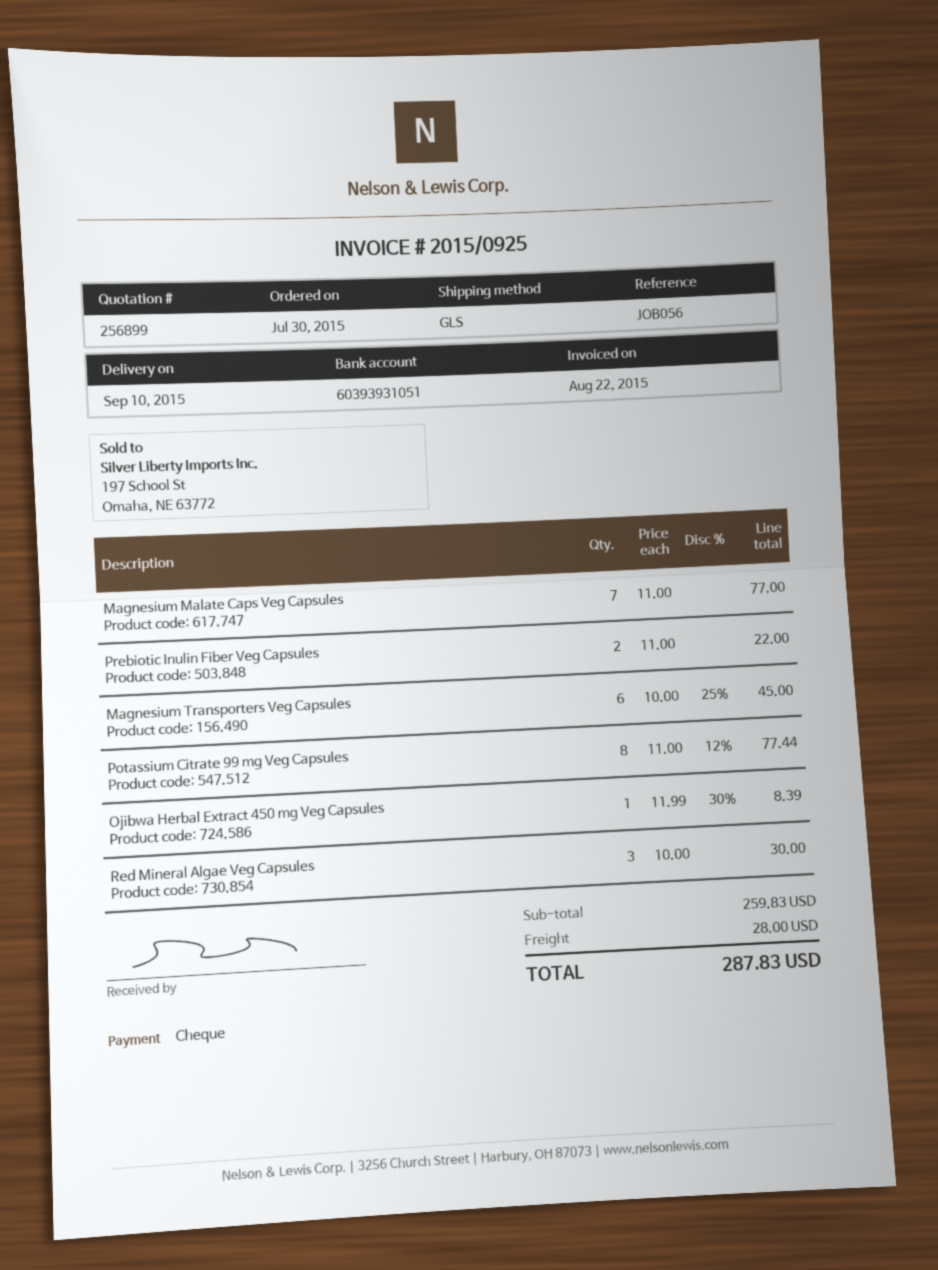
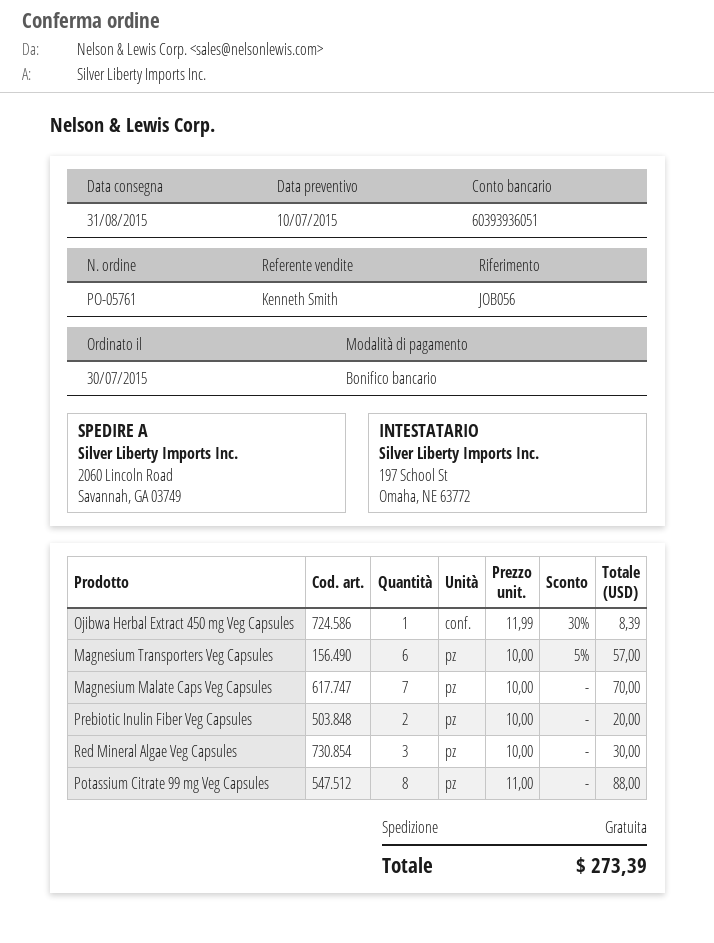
delivery date: 2015-09-10 -> 2015-08-31
payment method: cheque -> bank transfer
bank account: 60393931051 -> 60393936051
Magnesium Malate Caps Veg Capsules: 7 x 11.00 = 77.00 -> 7 x 10.00 = 70.00
Prebiotic Inulin Fiber Veg Capsules: 2 x 11.00 = 22.00 -> 2 x 10.00 = 20.00
Magnesium Transporters Veg Capsules: 6 x 10.00 - 25% = 45.00 -> 6 x 10.00 - 5% = 57.00
Potassium Citrate 99 mg Veg Capsules: 8 x 11.00 - 12% = 77.44 -> 8 x 11.00 = 88.00
shipping: 28.00 -> 0.00
total: 287.83 -> 273.39

